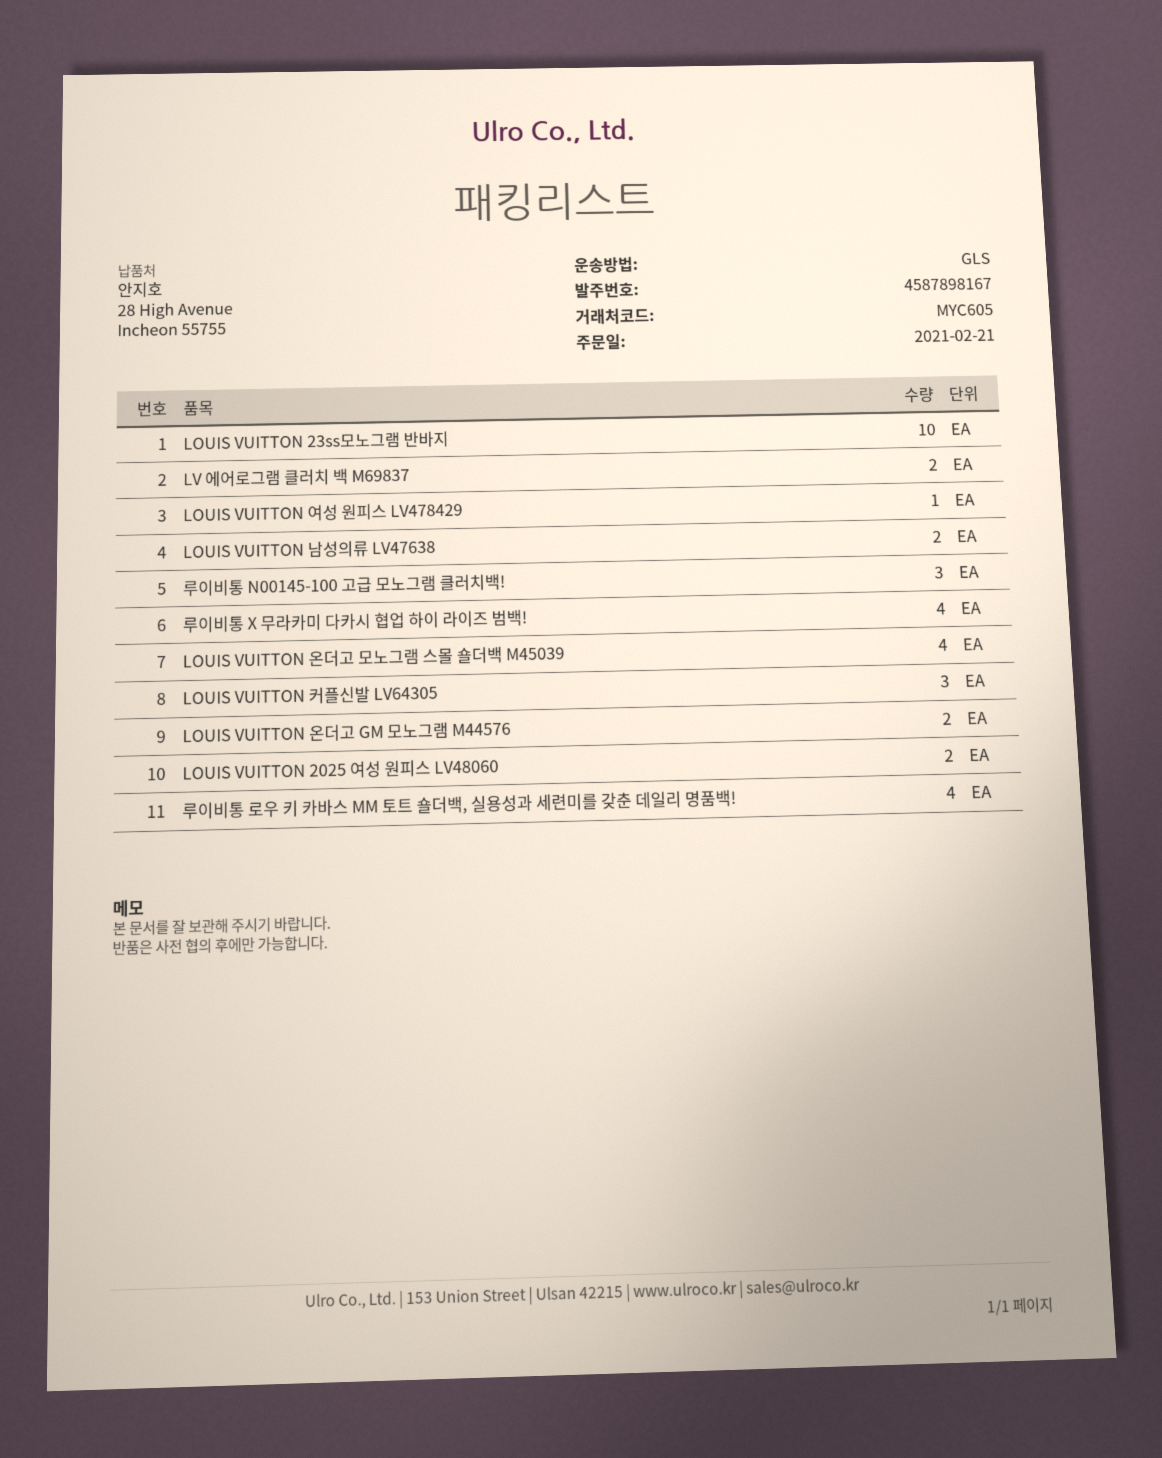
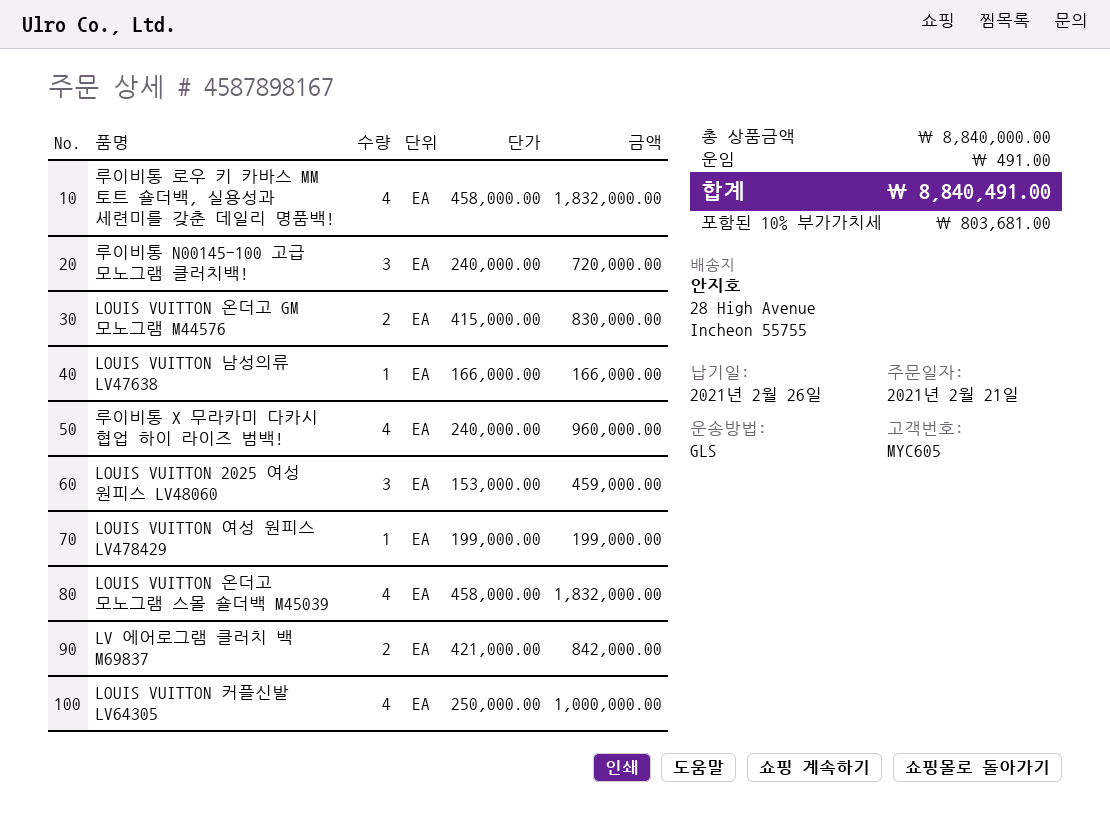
LOUIS VUITTON 23ss모노그램 반바지: 10 -> none
LOUIS VUITTON 남성의류 LV47638: 2 -> 1
LOUIS VUITTON 커플신발 LV64305: 3 -> 4
LOUIS VUITTON 2025 여성 원피스 LV48060: 2 -> 3

